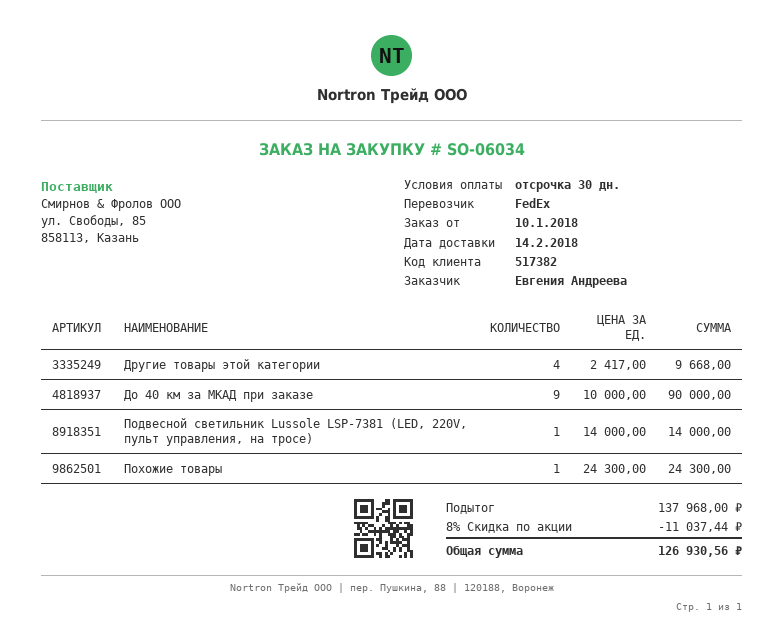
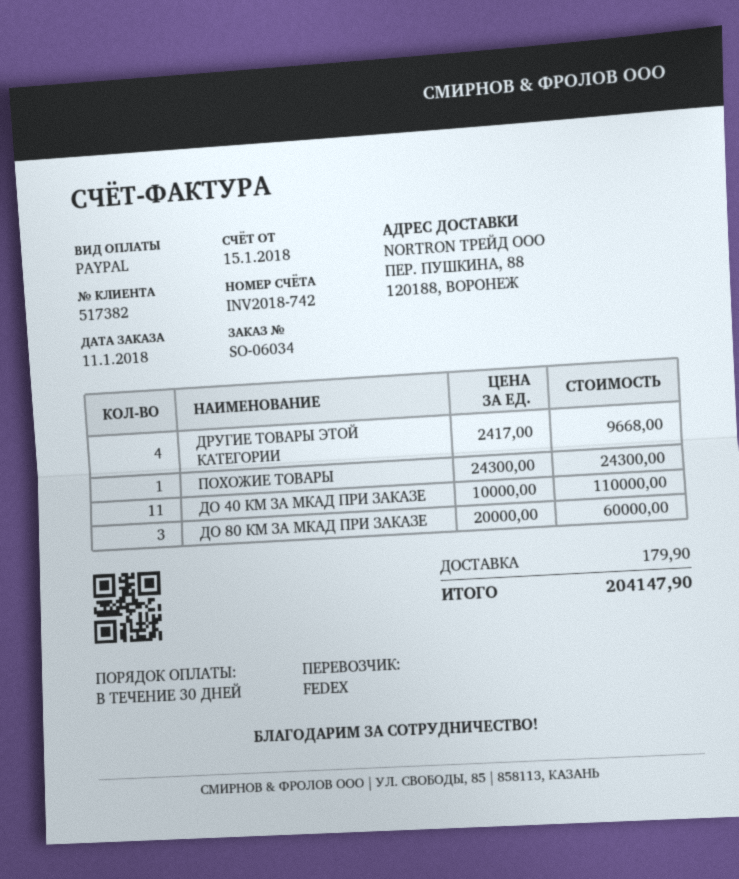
order date: 2018-01-10 -> 2018-01-11
До 40 км за МКАД при заказе: 9 x 10000.00 = 90000.00 -> 11 x 10000.00 = 110000.00
Подвесной светильник Lussole LSP-7381 (LED, 220V, пульт управления, на тросе): 1 x 14000.00 = 14000.00 -> none
ДО 80 КМ ЗА МКАД ПРИ ЗАКАЗЕ: none -> 3 x 20000.00 = 60000.00
discount: 8% = 11037.44 -> none
shipping: none -> 179.90
total: 126930.56 -> 204147.90

